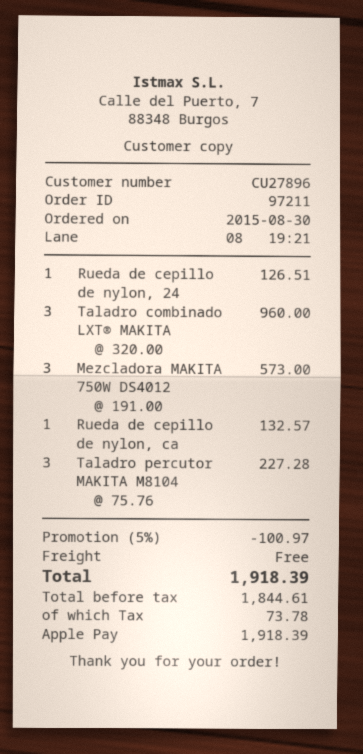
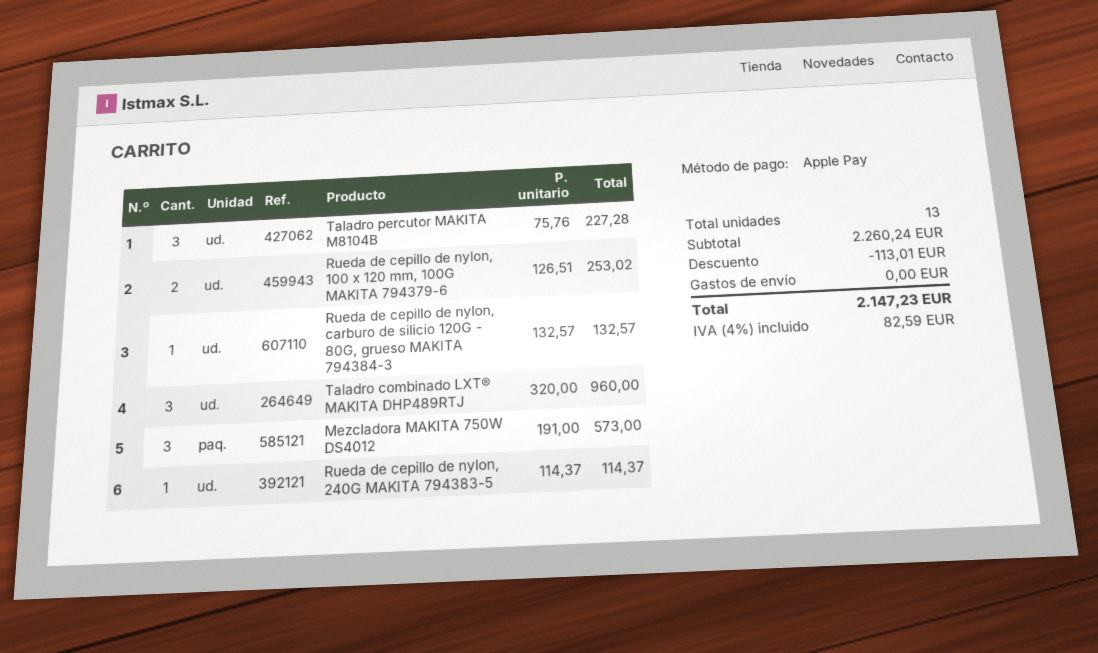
Rueda de cepillo de nylon, 24: 1 x 126.51 = 126.51 -> 1 x 114.37 = 114.37
Rueda de cepillo de nylon, 100 x 120 mm, 100G MAKITA 794379-6: none -> 2 x 126.51 = 253.02
discount: 100.97 -> 113.01
tax: 73.78 -> 82.59
total: 1918.39 -> 2147.23

